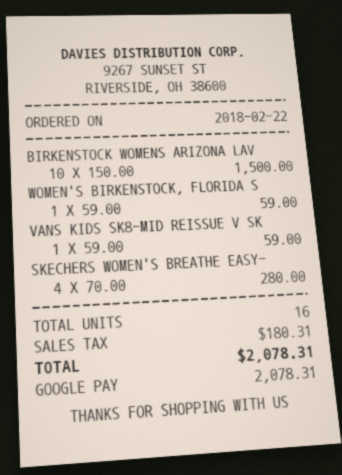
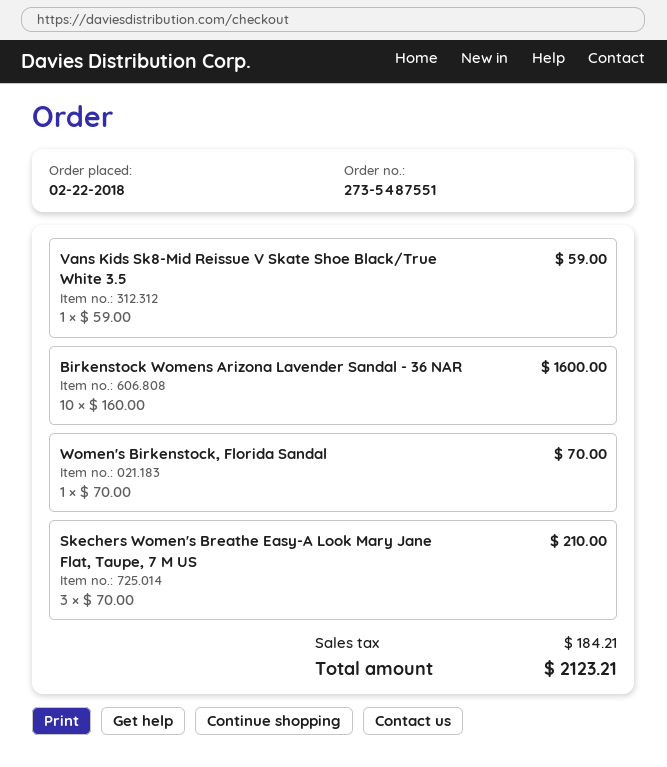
BIRKENSTOCK WOMENS ARIZONA LAV: 10 x 150.00 = 1500.00 -> 10 x 160.00 = 1600.00
WOMEN'S BIRKENSTOCK, FLORIDA S: 1 x 59.00 = 59.00 -> 1 x 70.00 = 70.00
SKECHERS WOMEN'S BREATHE EASY-: 4 x 70.00 = 280.00 -> 3 x 70.00 = 210.00
tax: 180.31 -> 184.21
total: 2078.31 -> 2123.21

